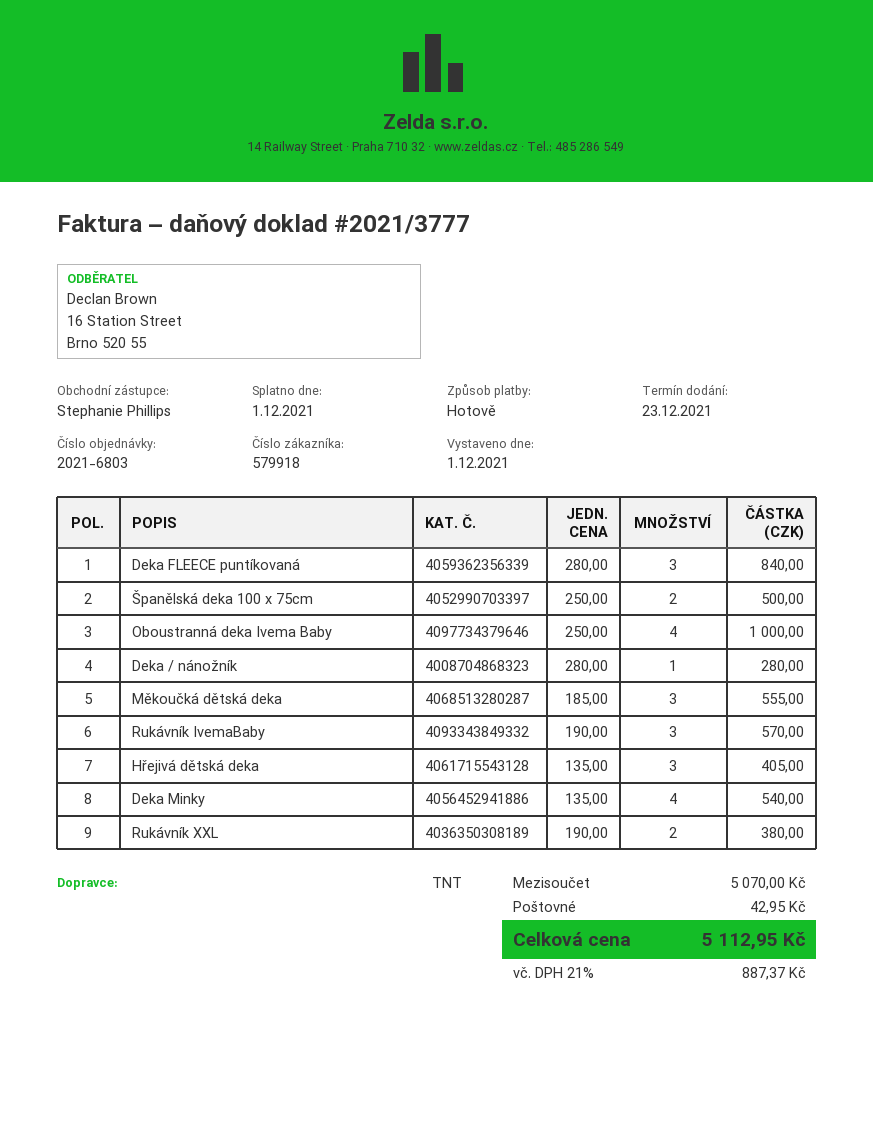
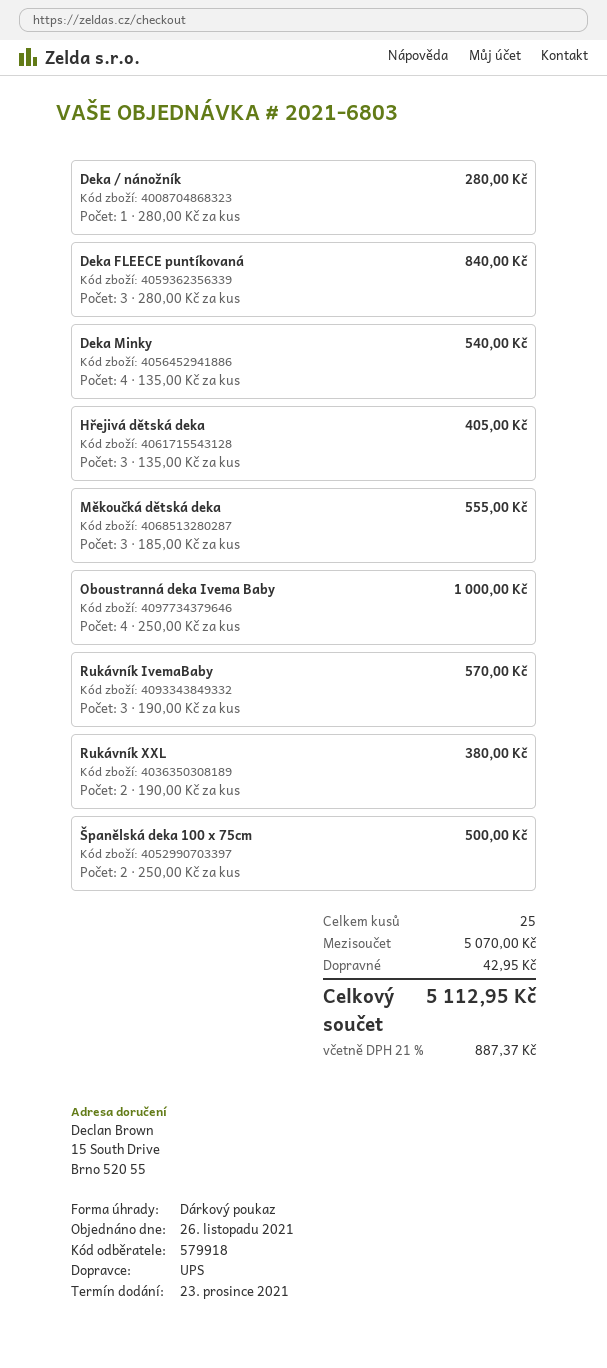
payment method: cash -> gift card
shipping method: TNT -> UPS

